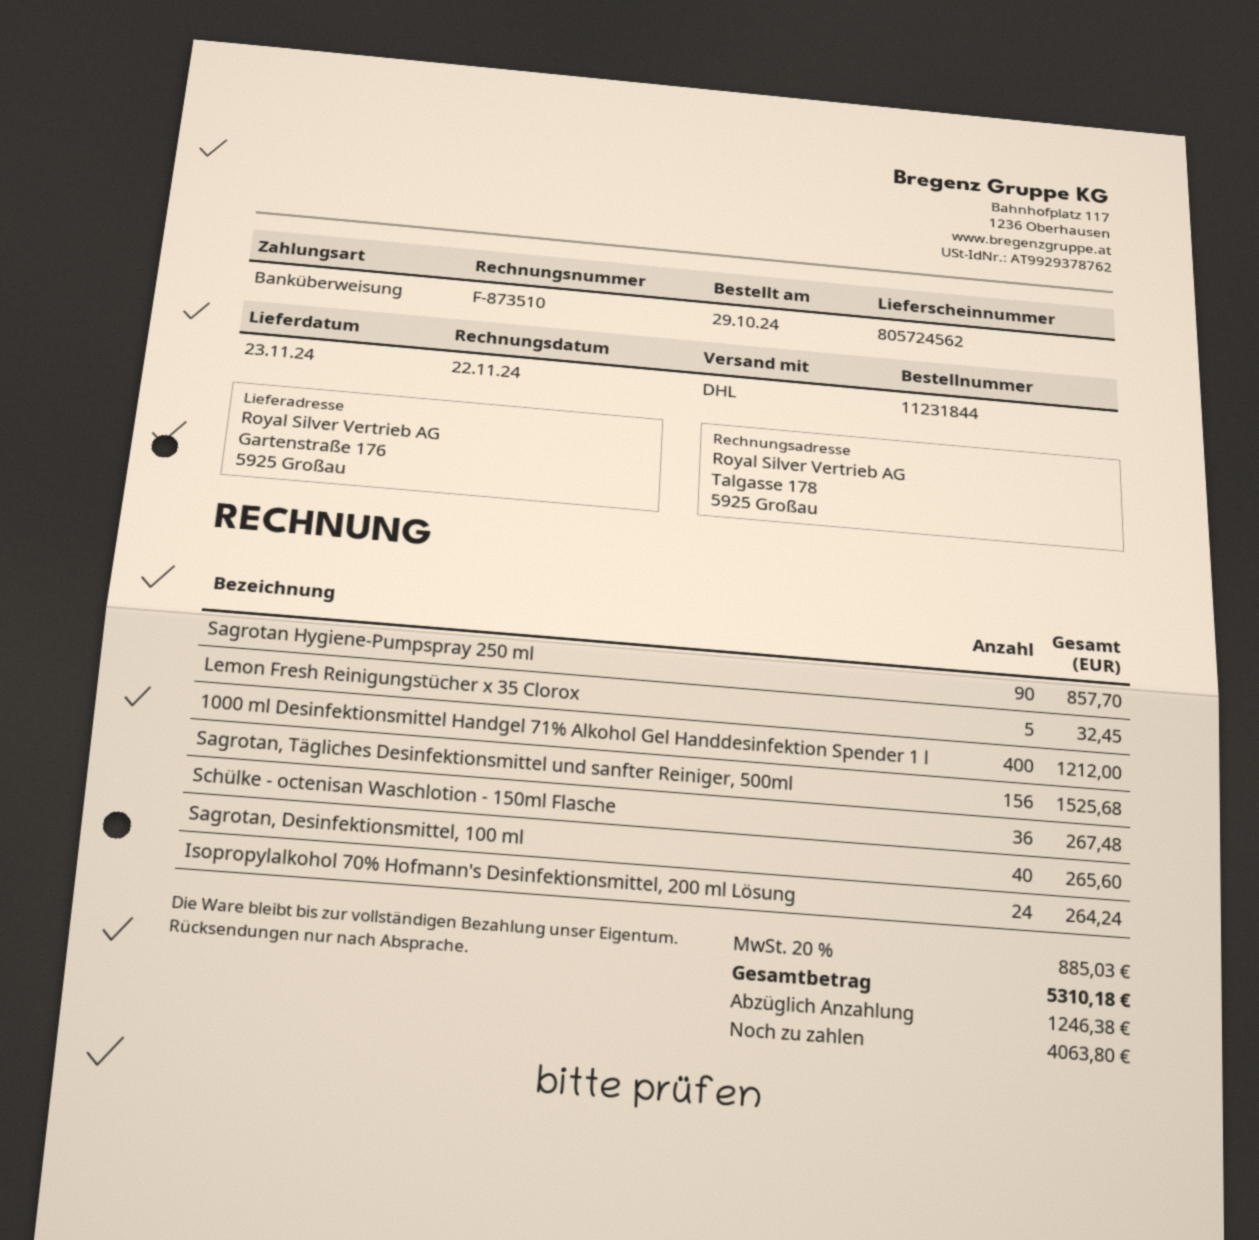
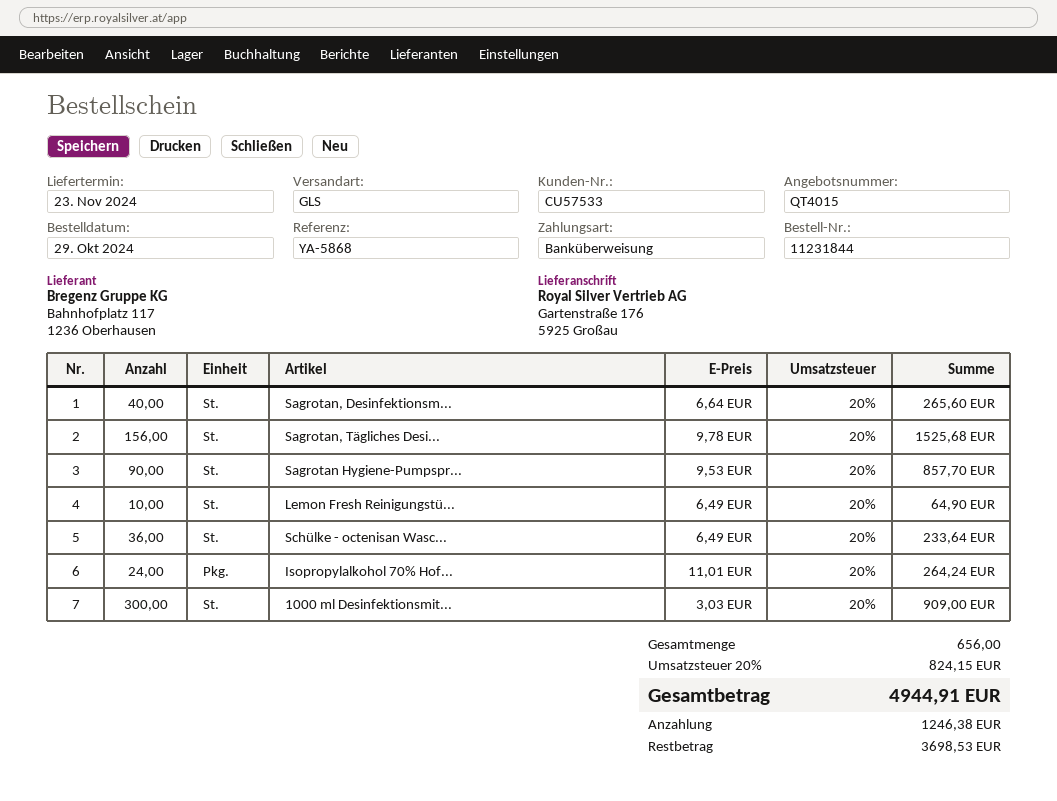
shipping method: DHL -> GLS
Lemon Fresh Reinigungstücher x 35 Clorox: 5 for 32.45 -> 10 for 64.90
1000 ml Desinfektionsmittel Handgel 71% Alkohol Gel Handdesinfektion Spender 1 l: 400 for 1212.00 -> 300 for 909.00
Schülke - octenisan Waschlotion - 150ml Flasche: 36 for 267.48 -> 36 for 233.64
tax: 20% = 885.03 -> 20% = 824.15
total: 5310.18 -> 4944.91
balance: 4063.80 -> 3698.53

